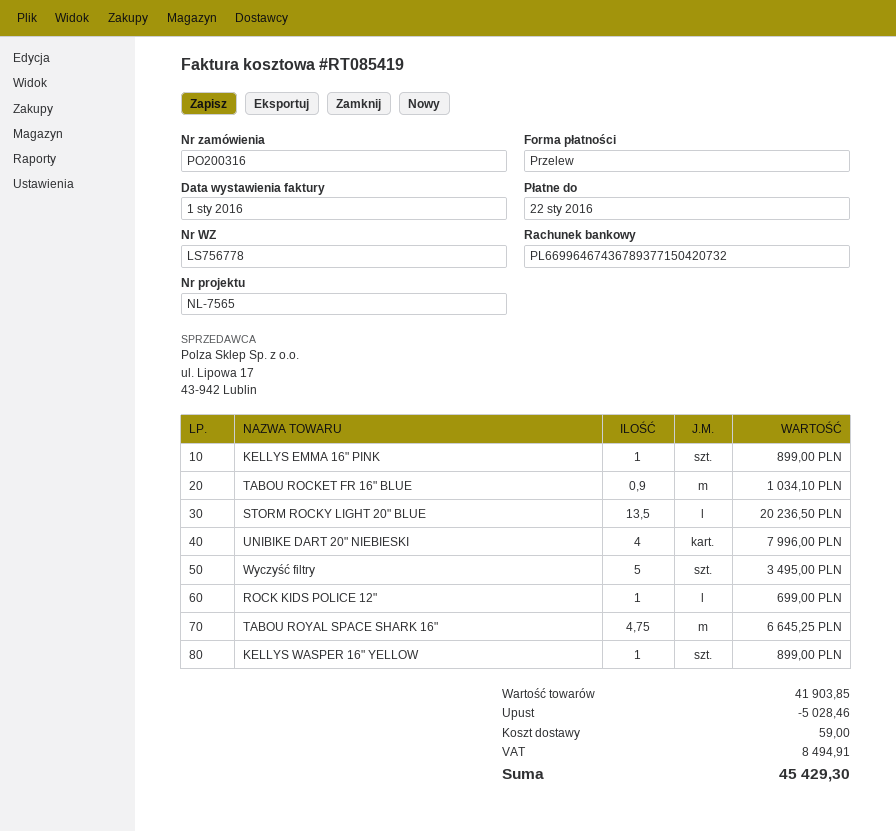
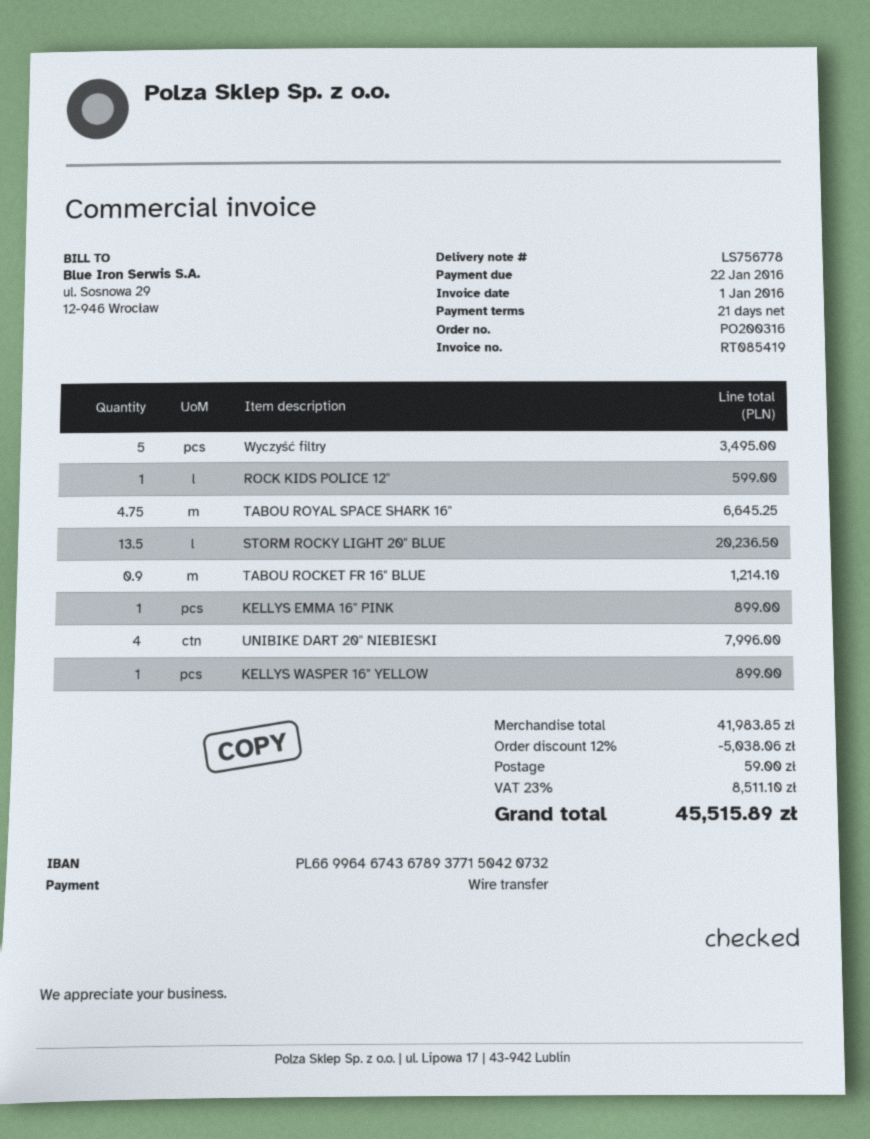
TABOU ROCKET FR 16" BLUE: 0.9 for 1034.10 -> 0.9 for 1214.10
ROCK KIDS POLICE 12": 1 for 699.00 -> 1 for 599.00
subtotal: 41903.85 -> 41983.85
discount: 5028.46 -> 5038.06
tax: 8494.91 -> 8511.10
total: 45429.30 -> 45515.89

